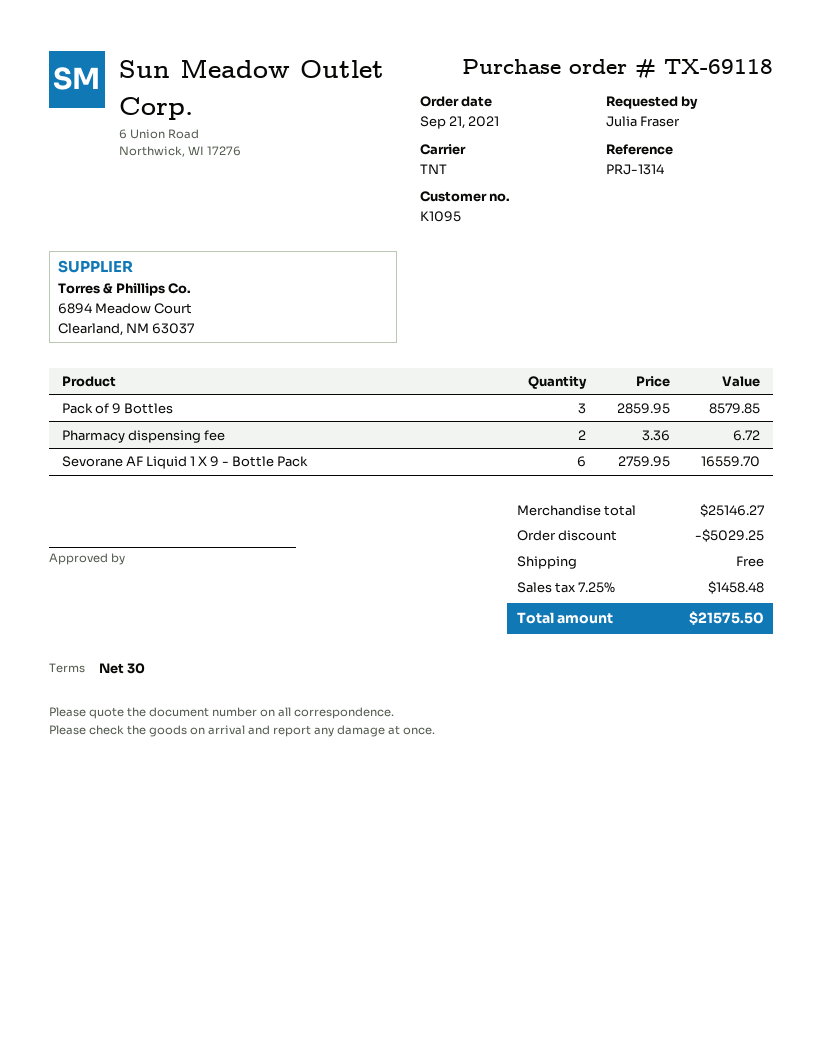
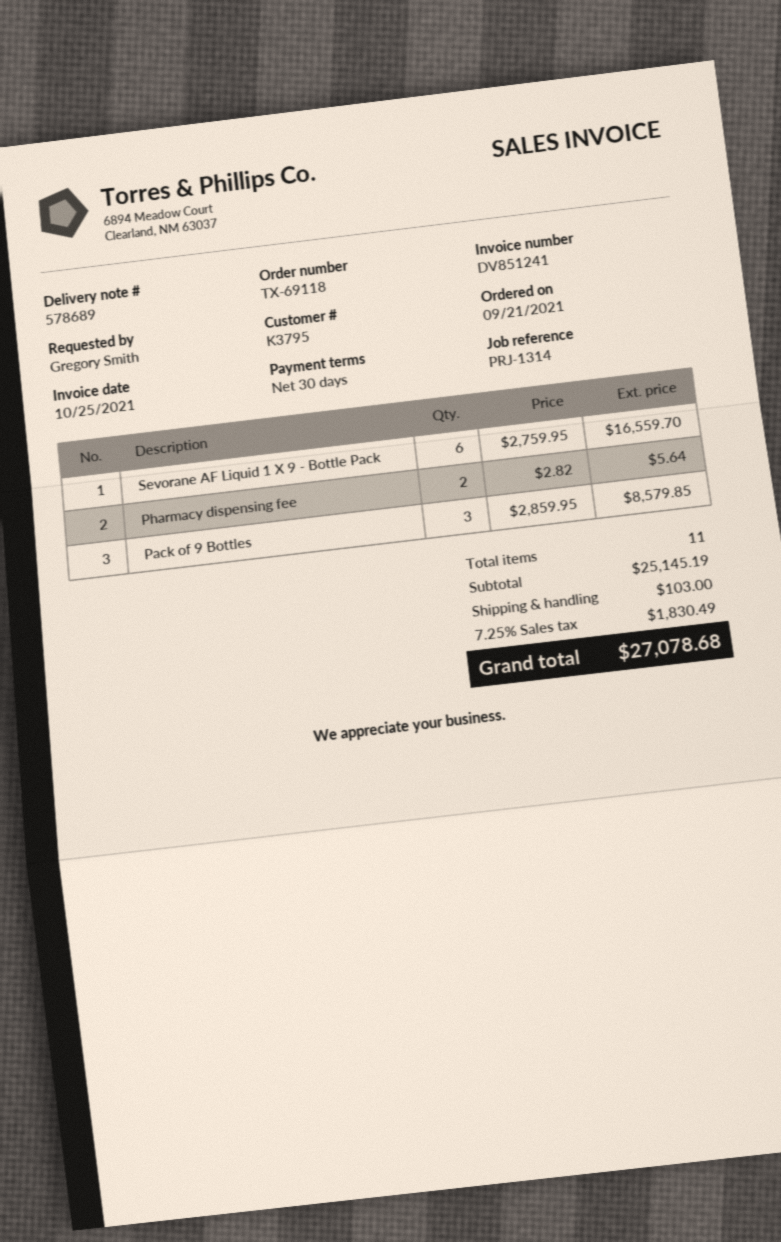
customer number: K1095 -> K3795
ordered by: Julia Fraser -> Gregory Smith
Pharmacy dispensing fee: 2 x 3.36 = 6.72 -> 2 x 2.82 = 5.64
subtotal: 25146.27 -> 25145.19
discount: 5029.25 -> none
shipping: 0.00 -> 103.00
tax: 7.25% = 1458.48 -> 7.25% = 1830.49
total: 21575.50 -> 27078.68

